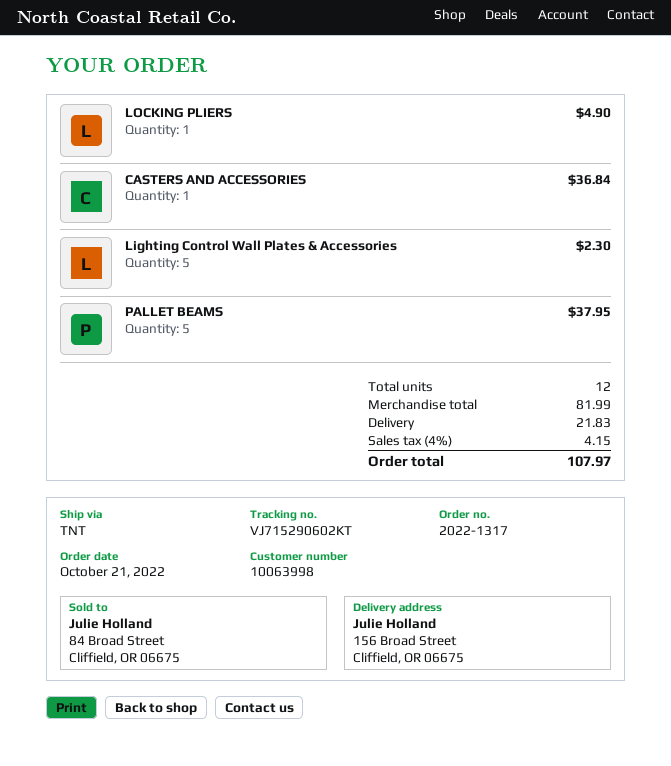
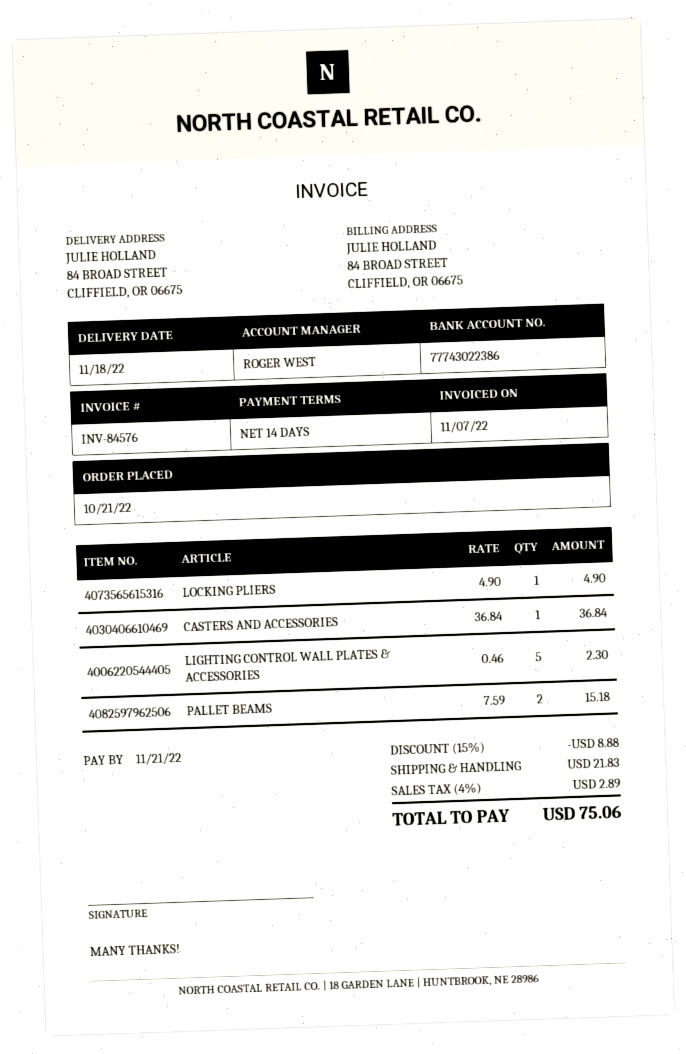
ship to: 156 Broad Street, Cliffield, OR 06675 -> 84 BROAD STREET, CLIFFIELD, OR 06675
PALLET BEAMS: 5 for 37.95 -> 2 for 15.18
discount: none -> 15% = 8.88
tax: 4% = 4.15 -> 4% = 2.89
total: 107.97 -> 75.06

